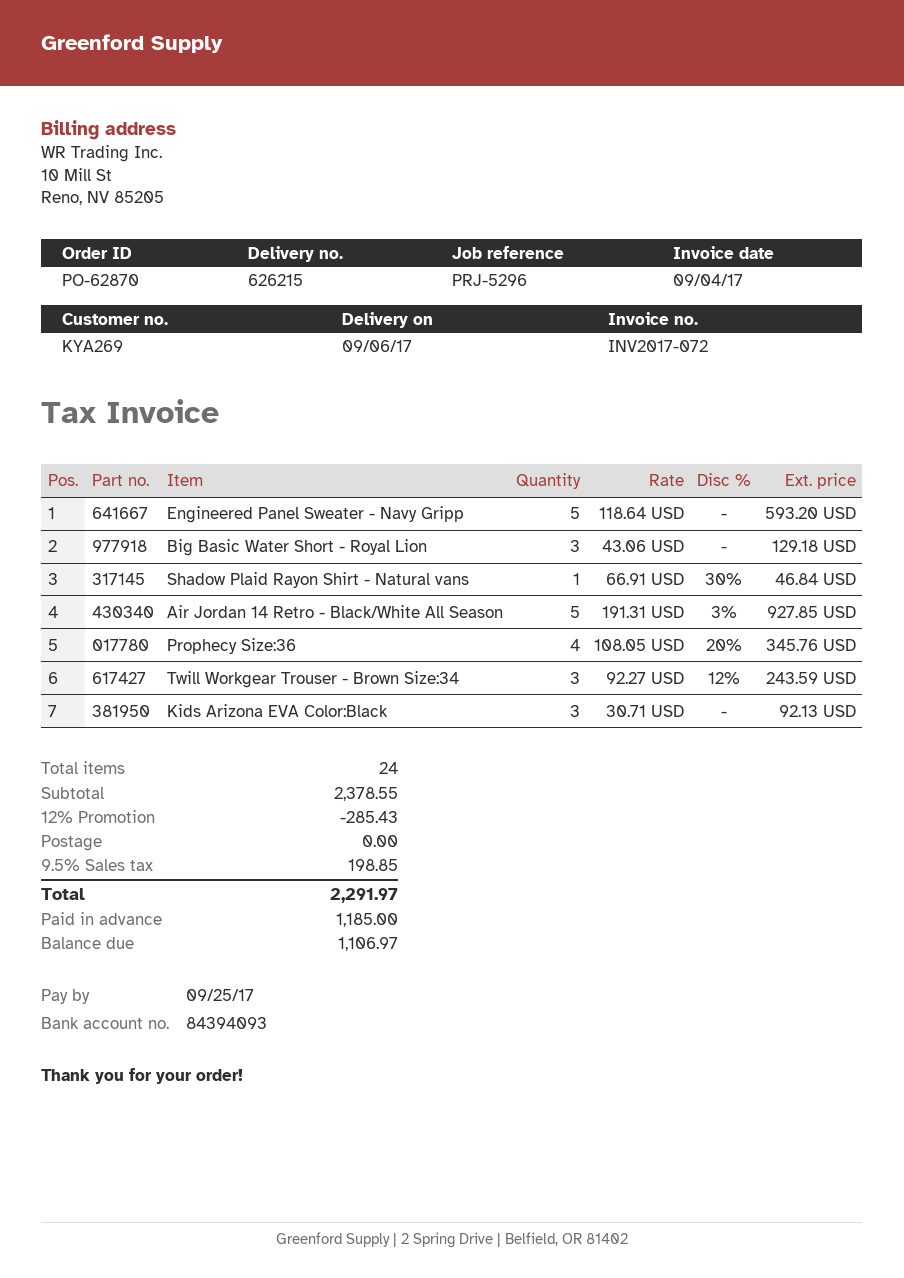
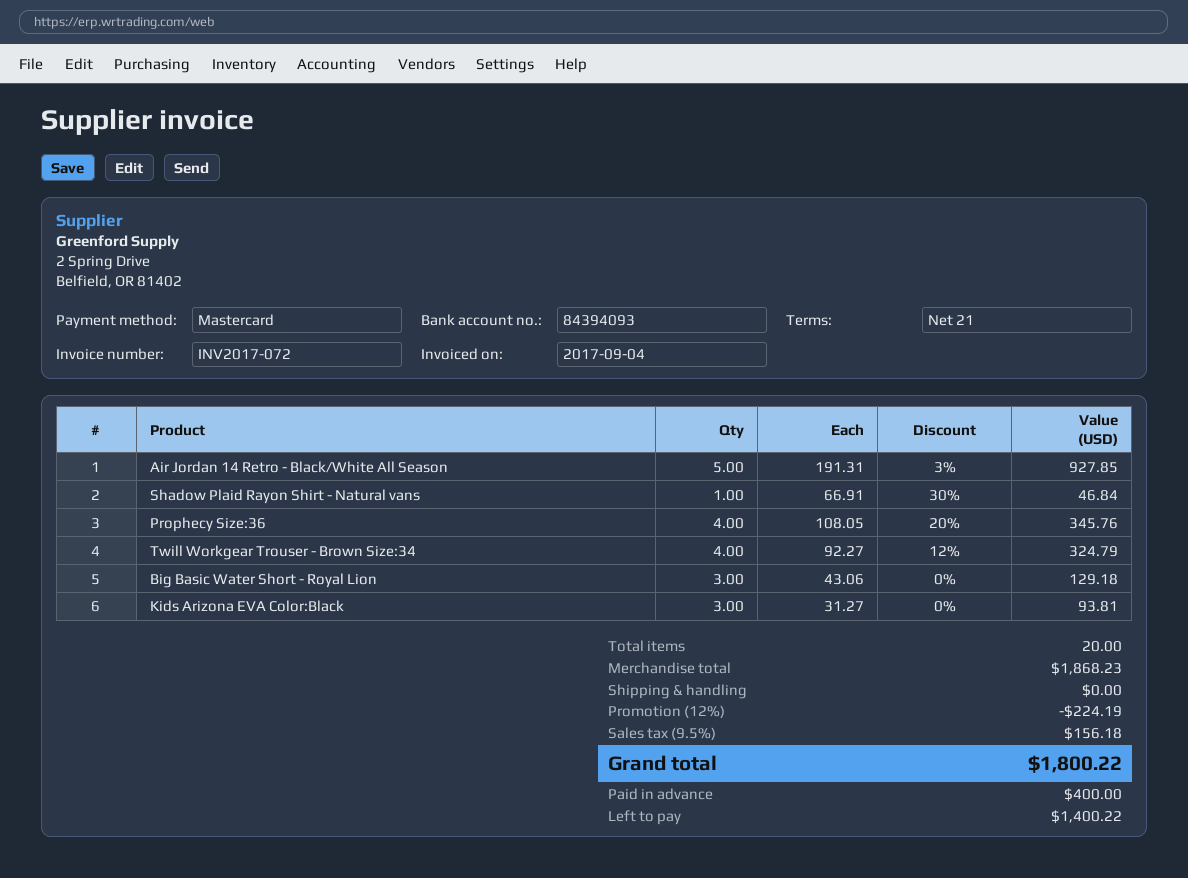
Engineered Panel Sweater - Navy Gripp: 5 x 118.64 = 593.20 -> none
Twill Workgear Trouser - Brown Size:34: 3 x 92.27 - 12% = 243.59 -> 4 x 92.27 - 12% = 324.79
Kids Arizona EVA Color:Black: 3 x 30.71 = 92.13 -> 3 x 31.27 = 93.81
total quantity: 24 -> 20
subtotal: 2378.55 -> 1868.23
discount: 12% = 285.43 -> 12% = 224.19
tax: 9.5% = 198.85 -> 9.5% = 156.18
total: 2291.97 -> 1800.22
deposit: 1185.00 -> 400.00
balance: 1106.97 -> 1400.22

